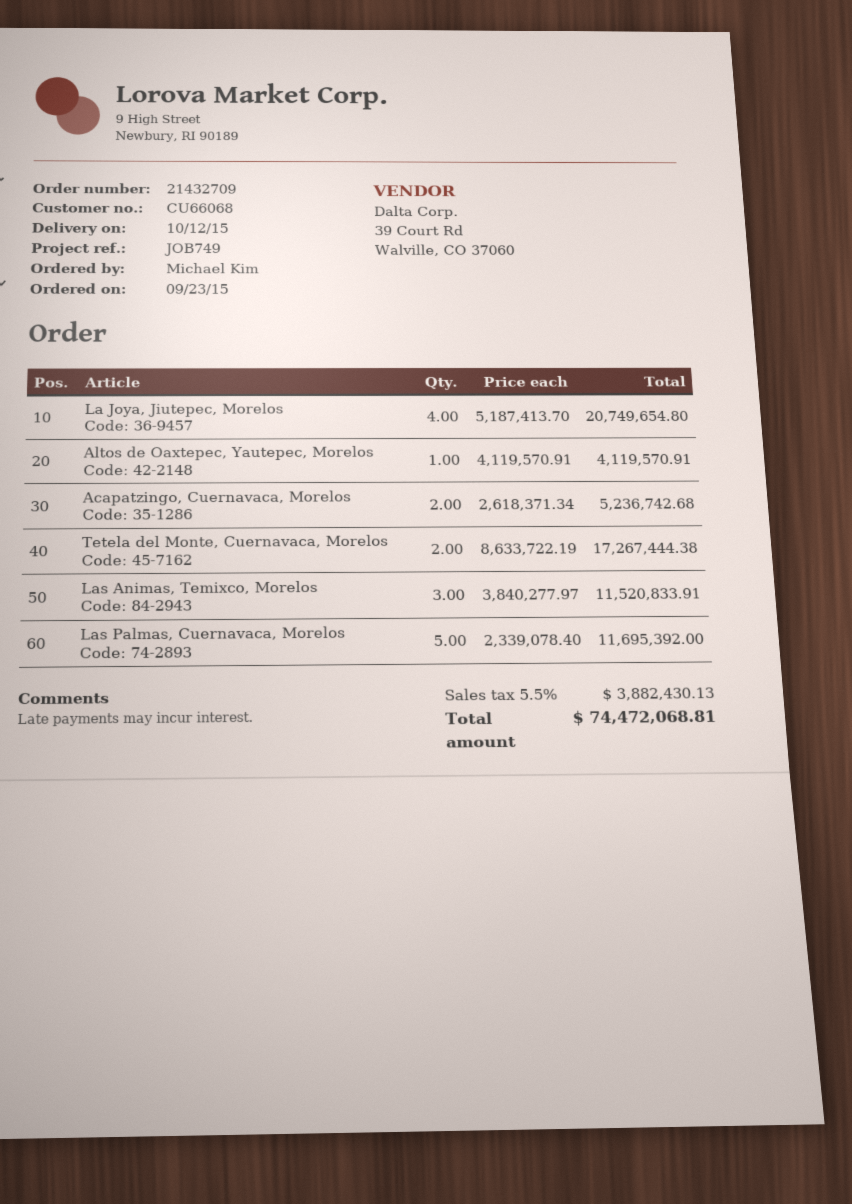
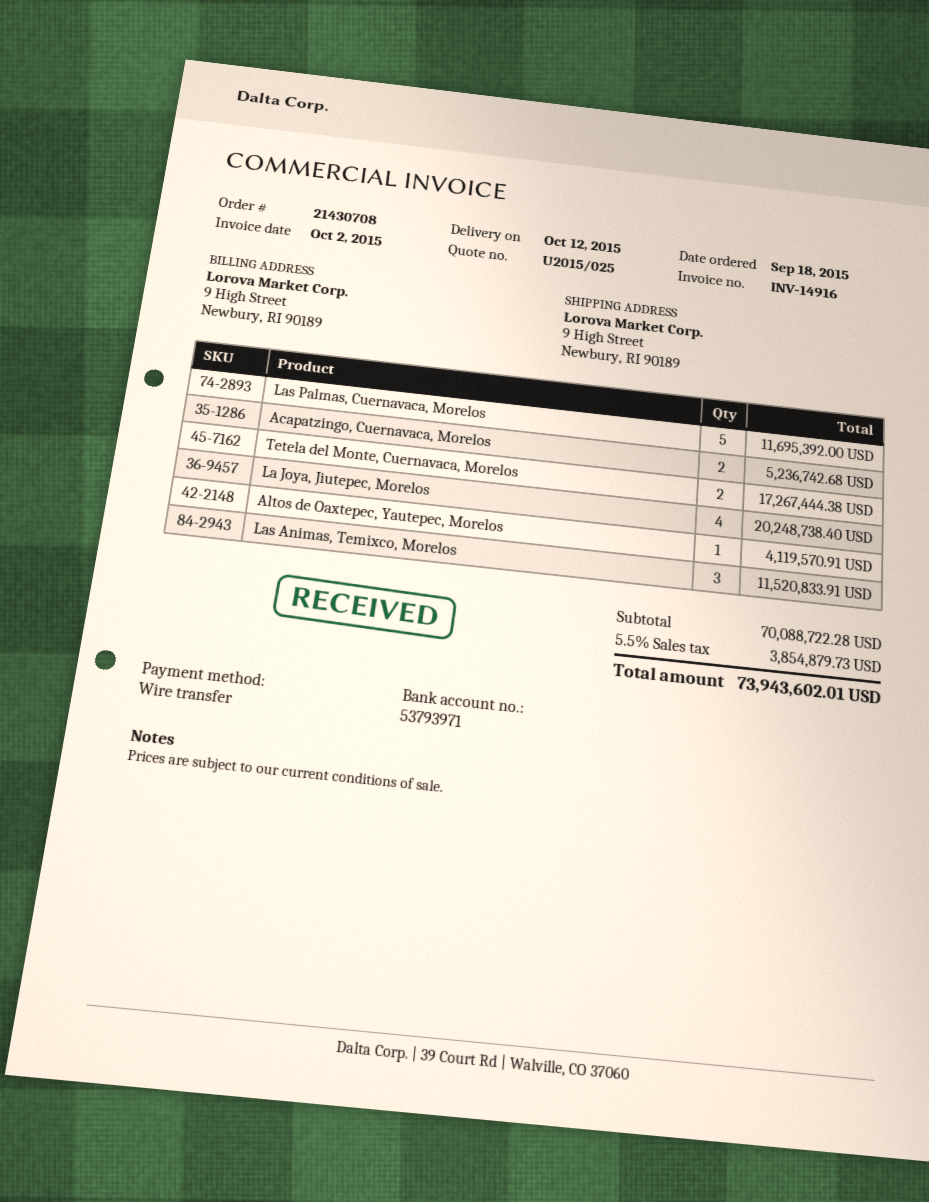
order number: 21432709 -> 21430708
order date: 2015-09-23 -> 2015-09-18
La Joya, Jiutepec, Morelos: 4 for 20749654.80 -> 4 for 20248738.40
tax: 5.5% = 3882430.13 -> 5.5% = 3854879.73
total: 74472068.81 -> 73943602.01

